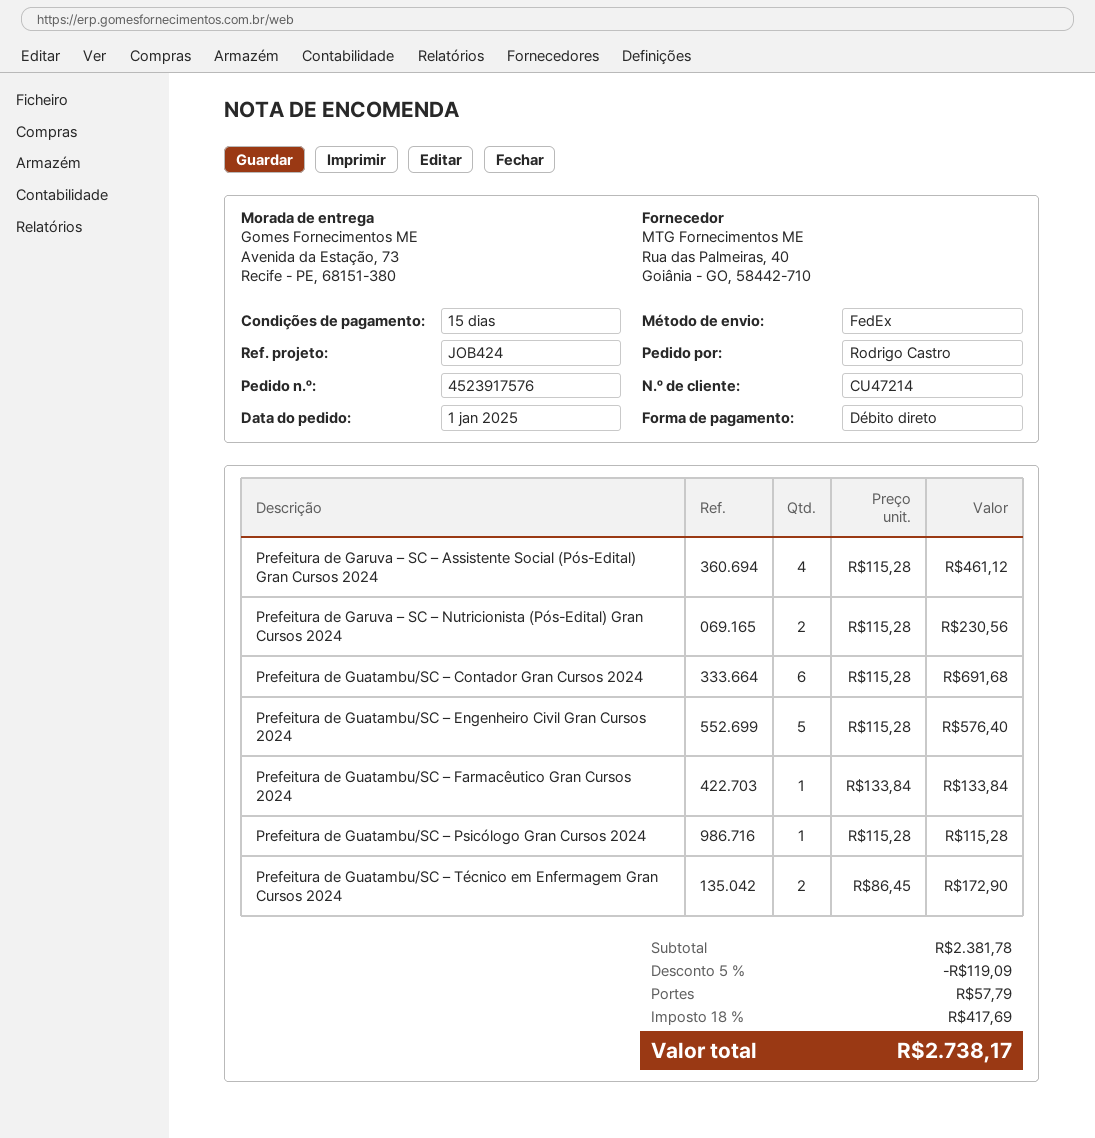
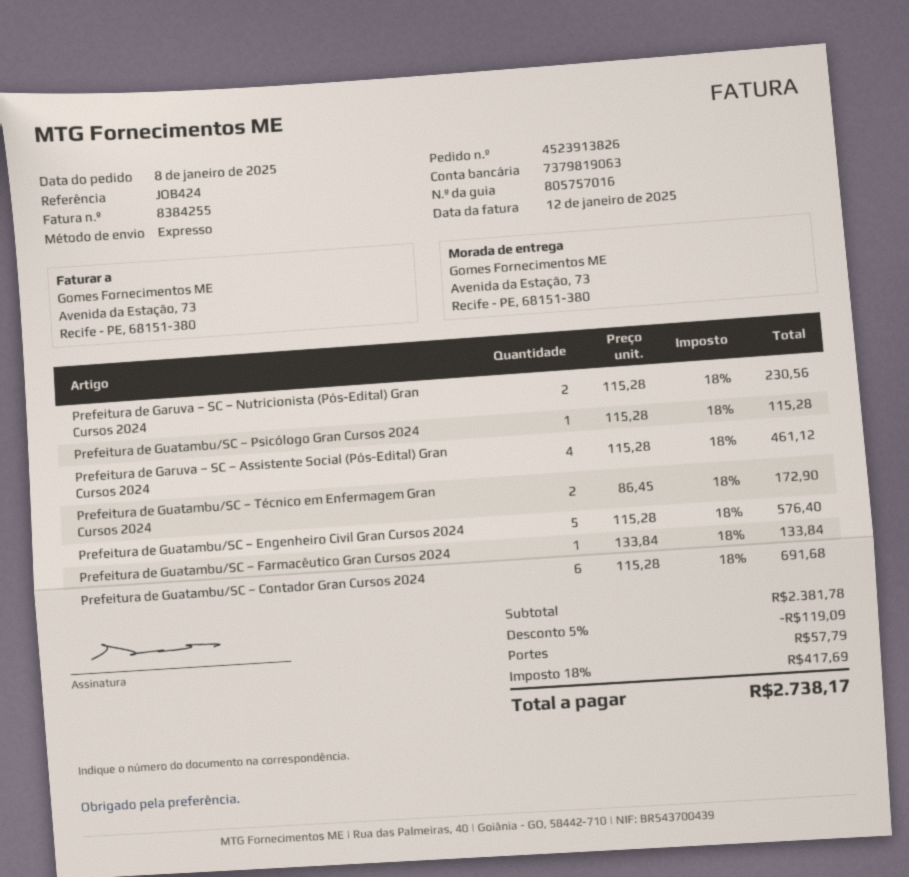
order number: 4523917576 -> 4523913826
order date: 2025-01-01 -> 2025-01-08
shipping method: FedEx -> express

